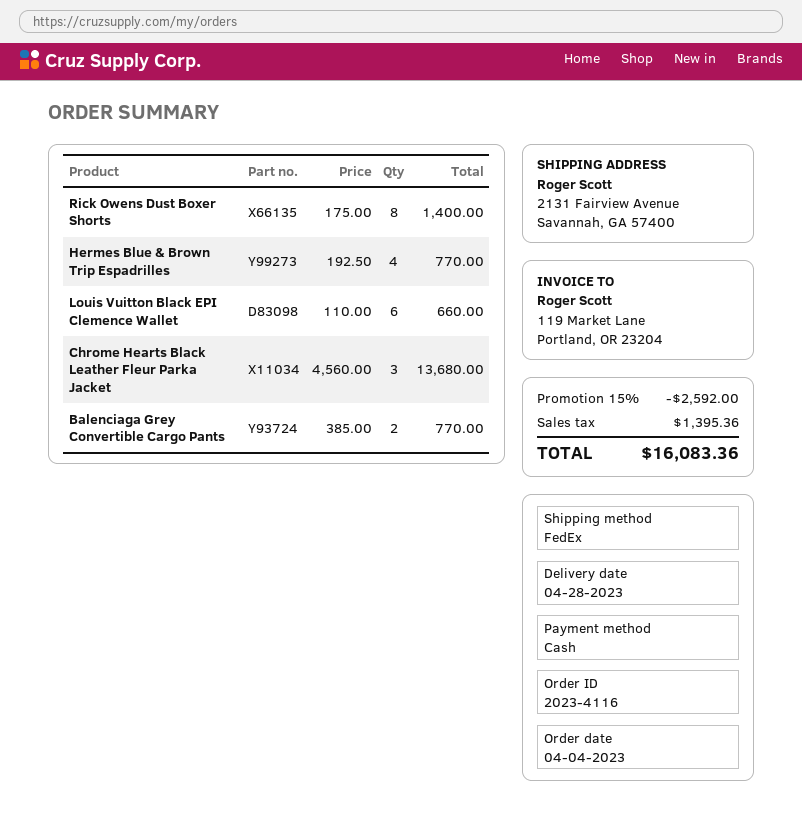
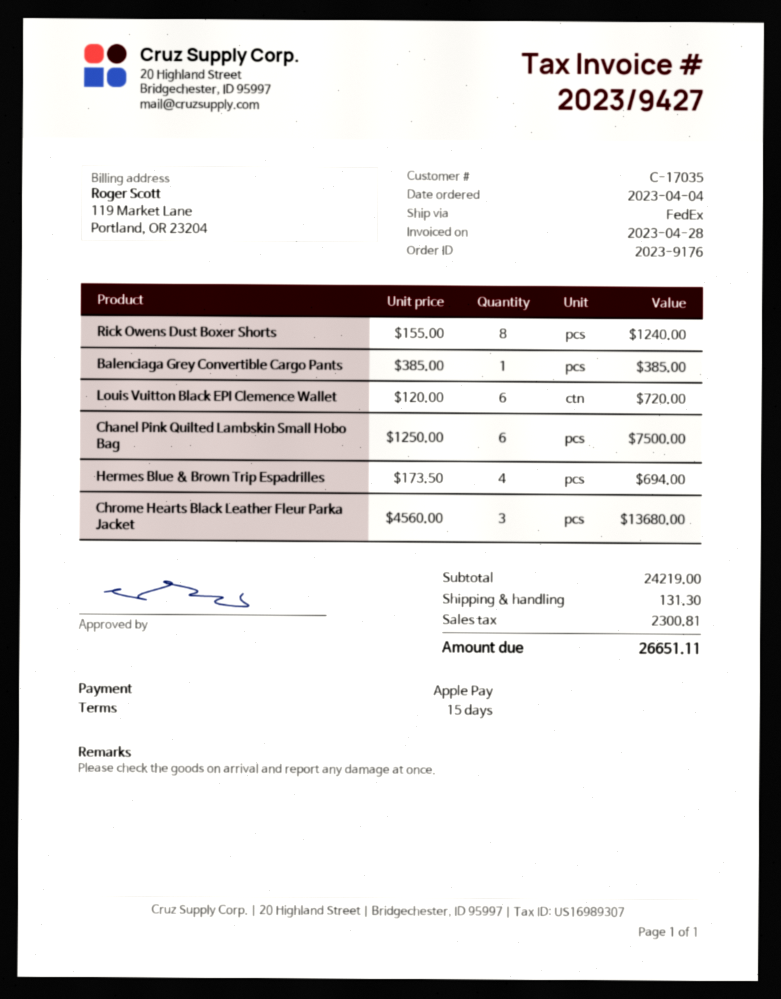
order number: 2023-4116 -> 2023-9176
payment method: cash -> Apple Pay
Rick Owens Dust Boxer Shorts: 8 x 175.00 = 1400.00 -> 8 x 155.00 = 1240.00
Hermes Blue & Brown Trip Espadrilles: 4 x 192.50 = 770.00 -> 4 x 173.50 = 694.00
Louis Vuitton Black EPI Clemence Wallet: 6 x 110.00 = 660.00 -> 6 x 120.00 = 720.00
Balenciaga Grey Convertible Cargo Pants: 2 x 385.00 = 770.00 -> 1 x 385.00 = 385.00
Chanel Pink Quilted Lambskin Small Hobo Bag: none -> 6 x 1250.00 = 7500.00
discount: 15% = 2592.00 -> none
shipping: none -> 131.30
tax: 1395.36 -> 2300.81
total: 16083.36 -> 26651.11

